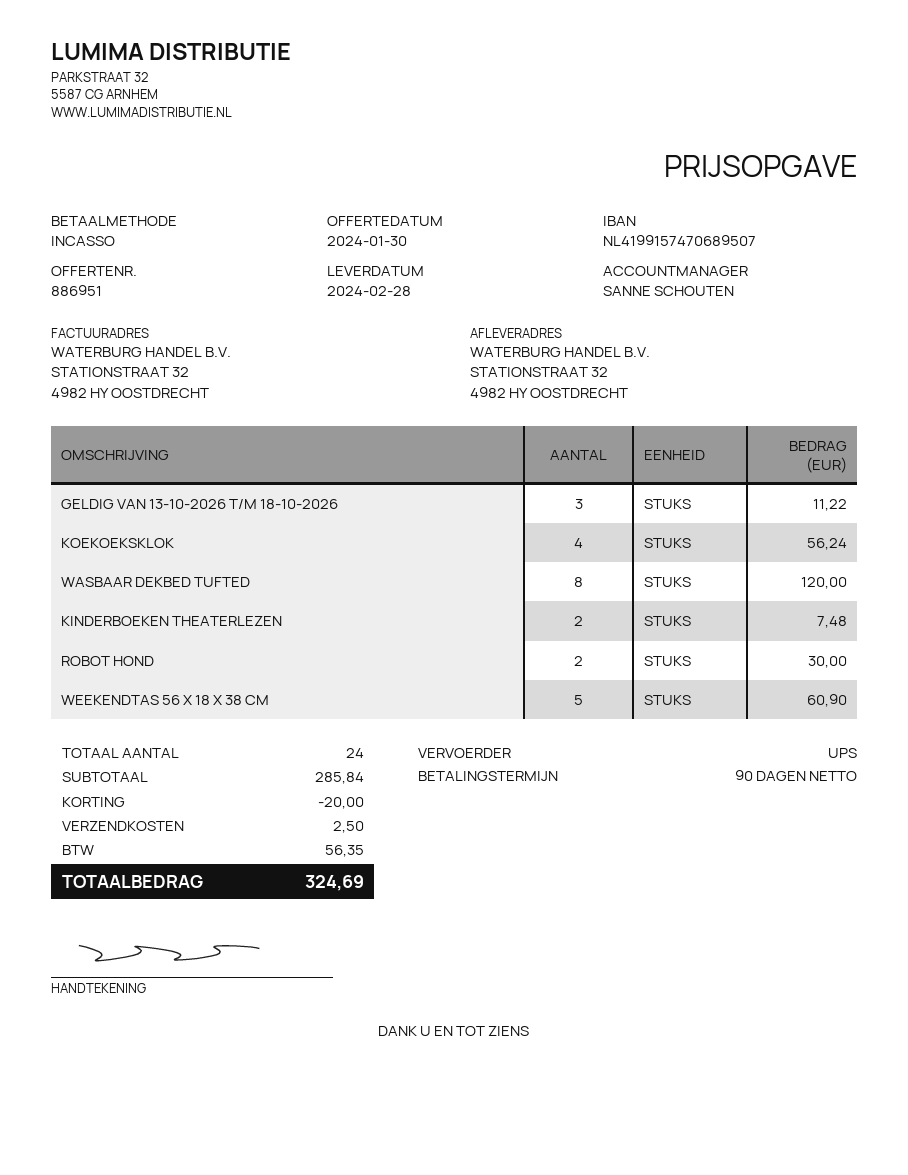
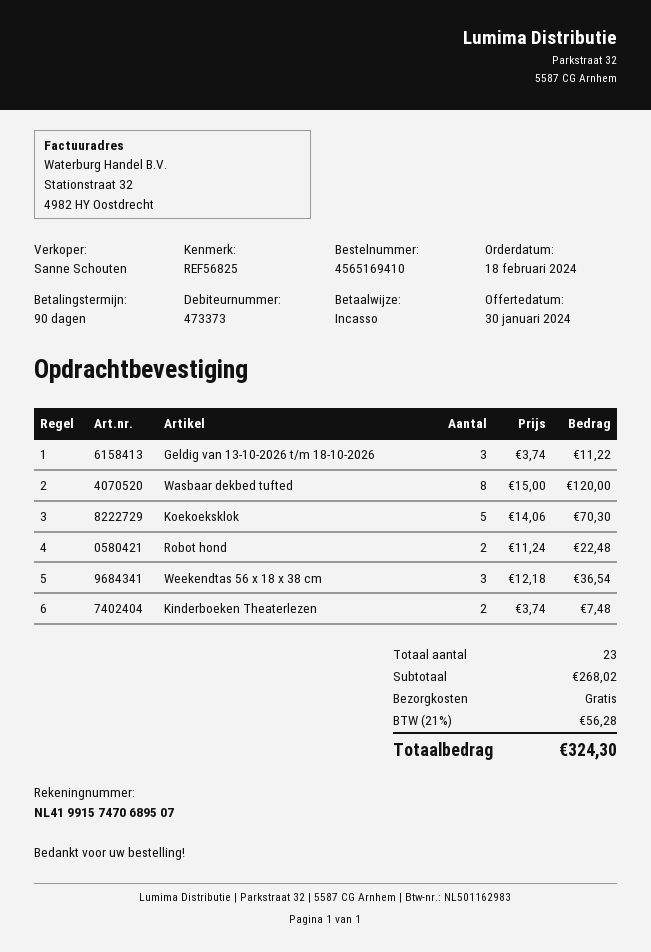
KOEKOEKSKLOK: 4 for 56.24 -> 5 for 70.30
ROBOT HOND: 2 for 30.00 -> 2 for 22.48
WEEKENDTAS 56 X 18 X 38 CM: 5 for 60.90 -> 3 for 36.54
total quantity: 24 -> 23
subtotal: 285.84 -> 268.02
discount: 20.00 -> none
shipping: 2.50 -> 0.00
tax: 56.35 -> 56.28
total: 324.69 -> 324.30

